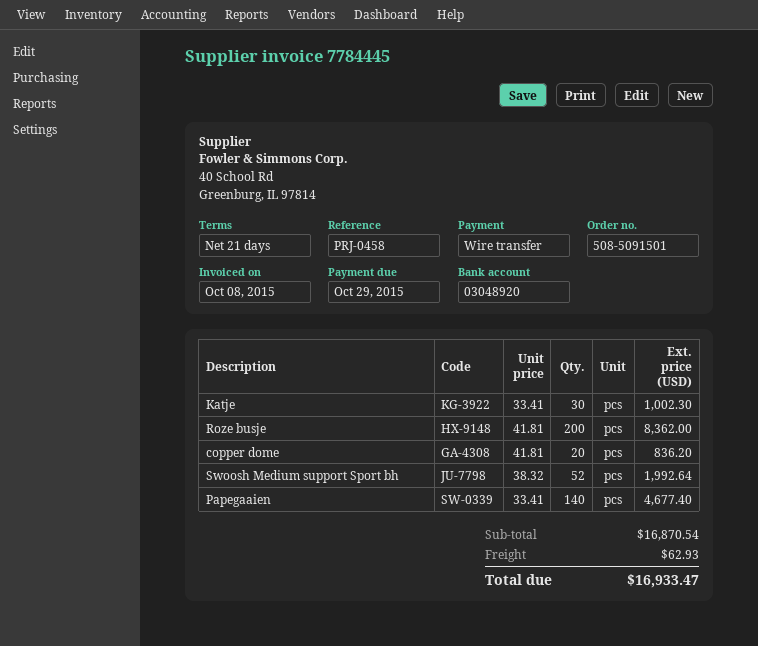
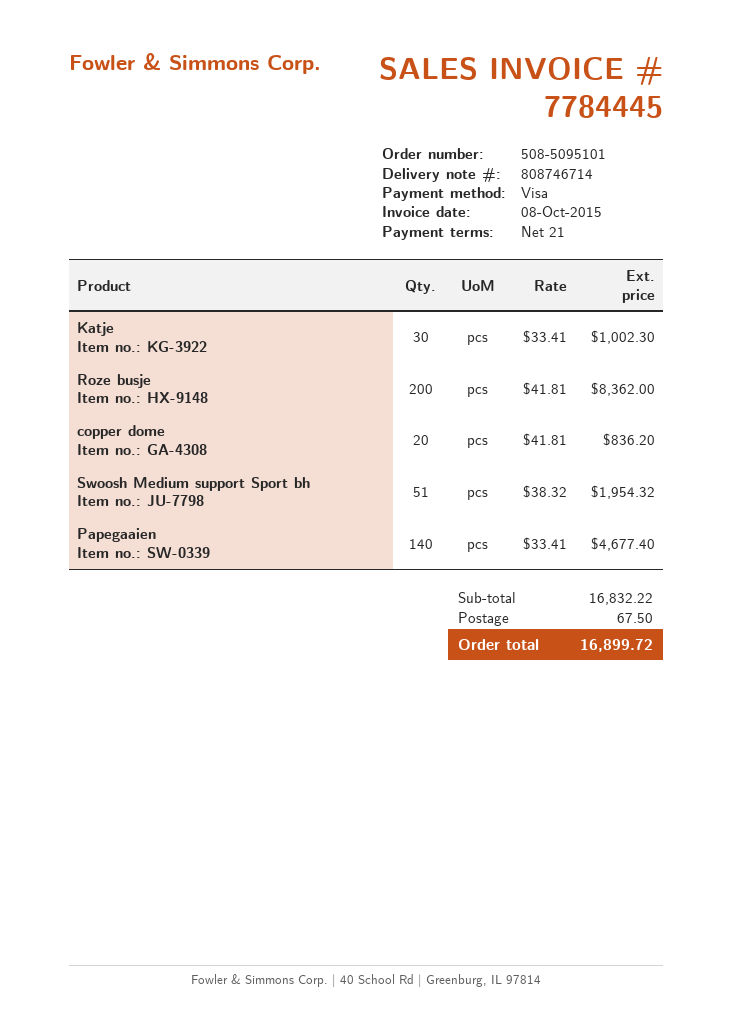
order number: 508-5091501 -> 508-5095101
payment method: bank transfer -> Visa
Swoosh Medium support Sport bh: 52 x 38.32 = 1992.64 -> 51 x 38.32 = 1954.32
subtotal: 16870.54 -> 16832.22
shipping: 62.93 -> 67.50
total: 16933.47 -> 16899.72

